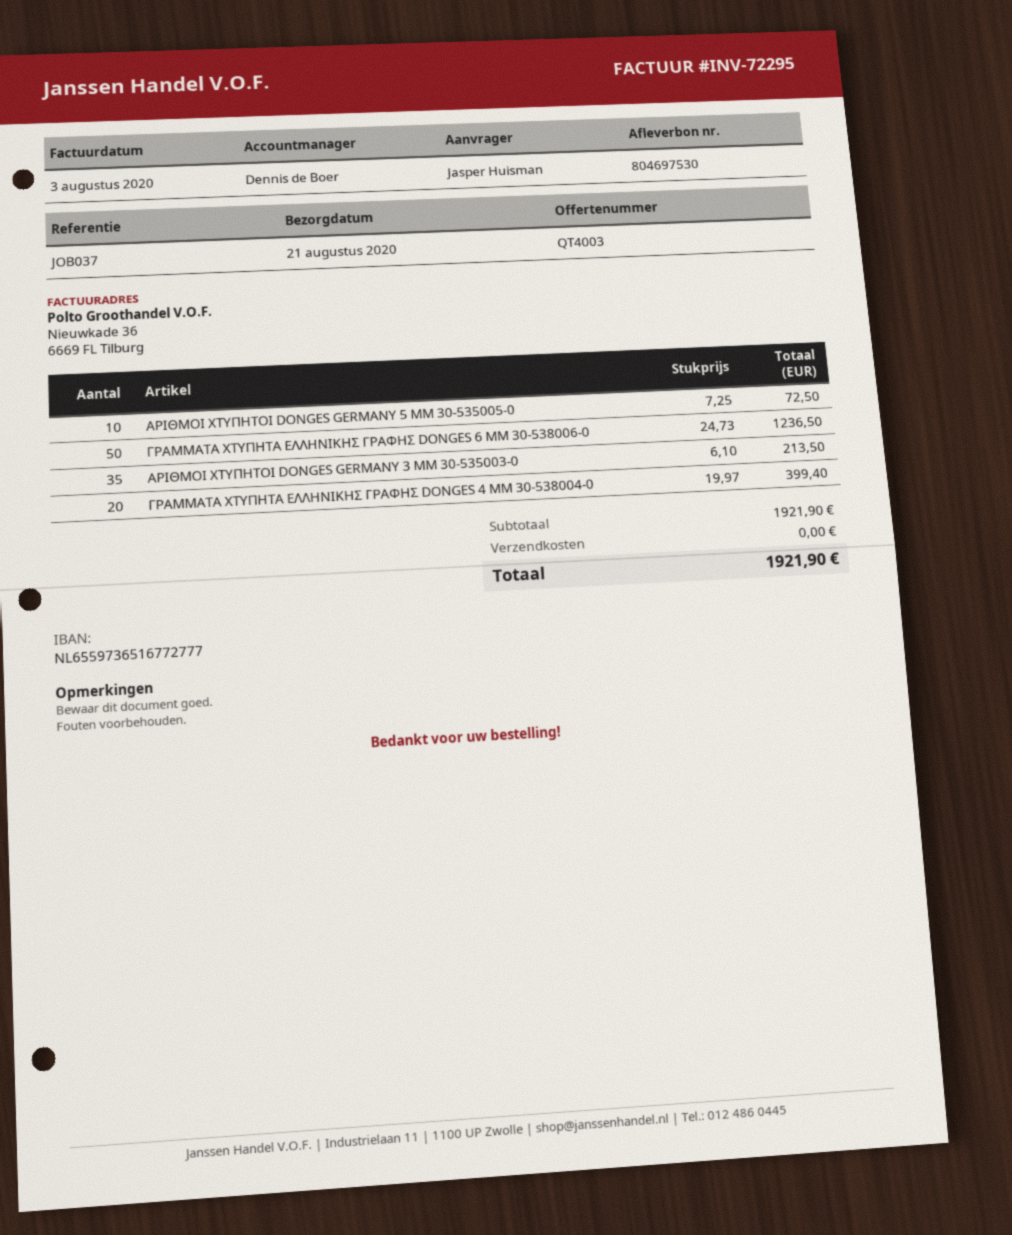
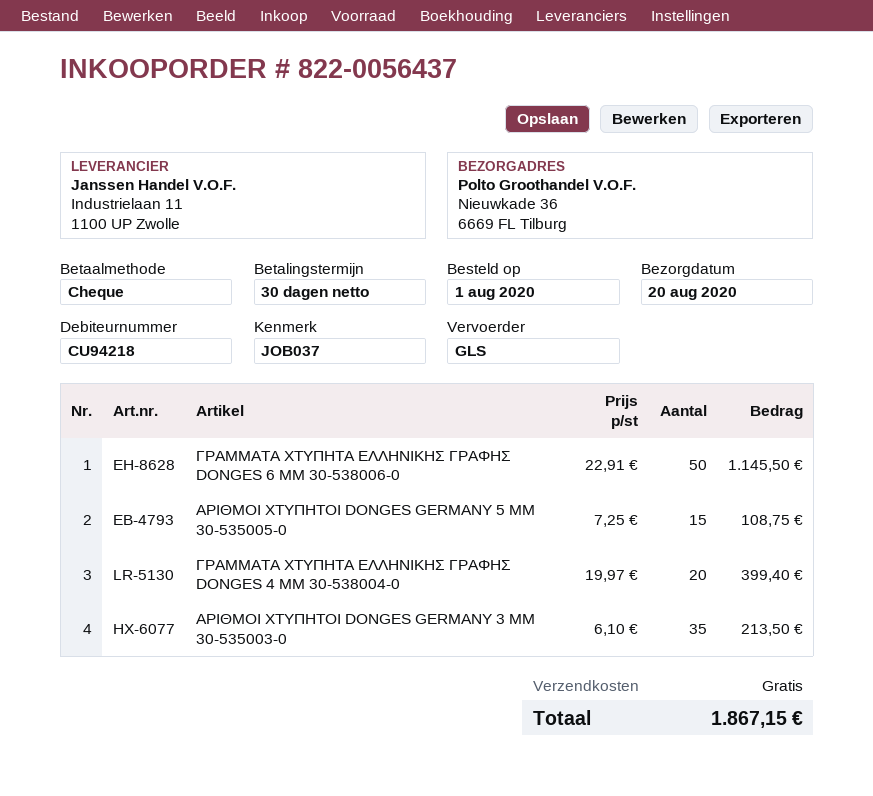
delivery date: 2020-08-21 -> 2020-08-20
ΑΡΙΘΜΟΙ ΧΤΥΠΗΤΟΙ DONGES GERMANY 5 MM 30-535005-0: 10 x 7.25 = 72.50 -> 15 x 7.25 = 108.75
ΓΡΑΜΜΑΤΑ ΧΤΥΠΗΤΑ ΕΛΛΗΝΙΚΗΣ ΓΡΑΦΗΣ DONGES 6 MM 30-538006-0: 50 x 24.73 = 1236.50 -> 50 x 22.91 = 1145.50
total: 1921.90 -> 1867.15

